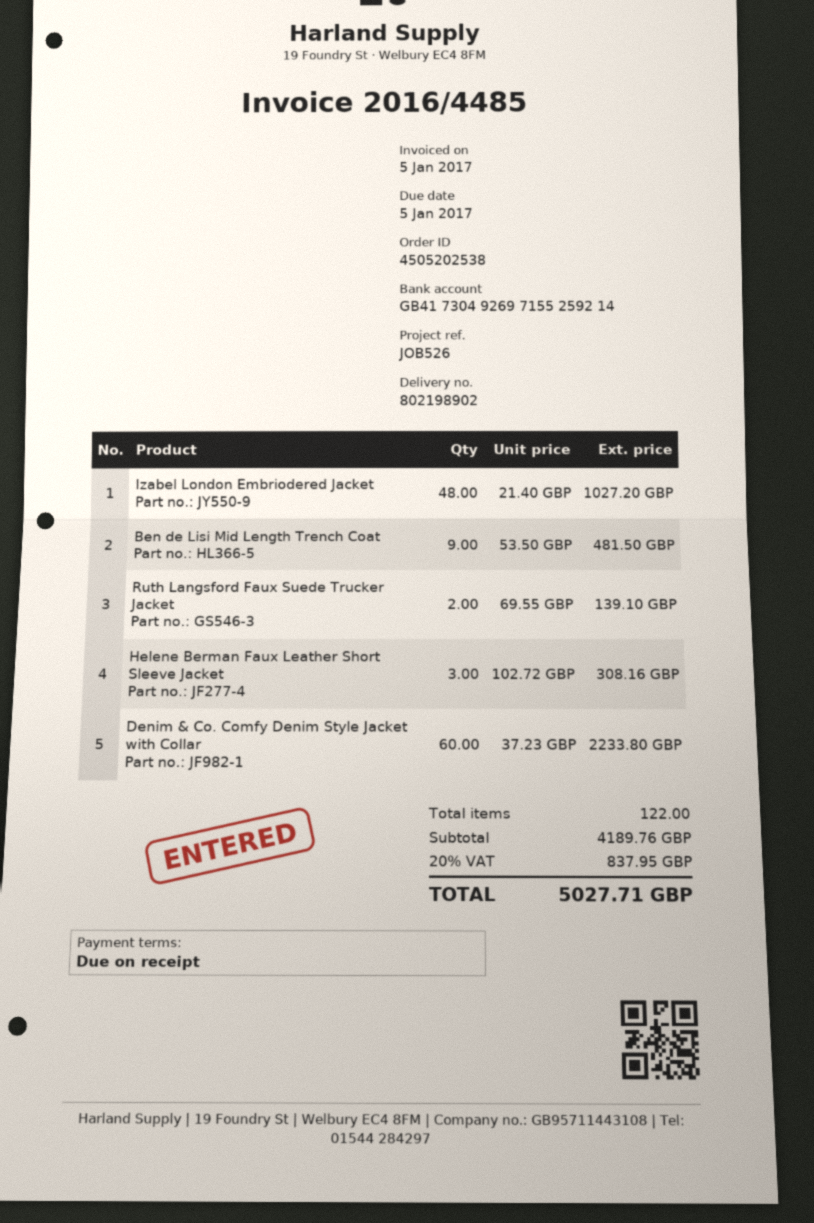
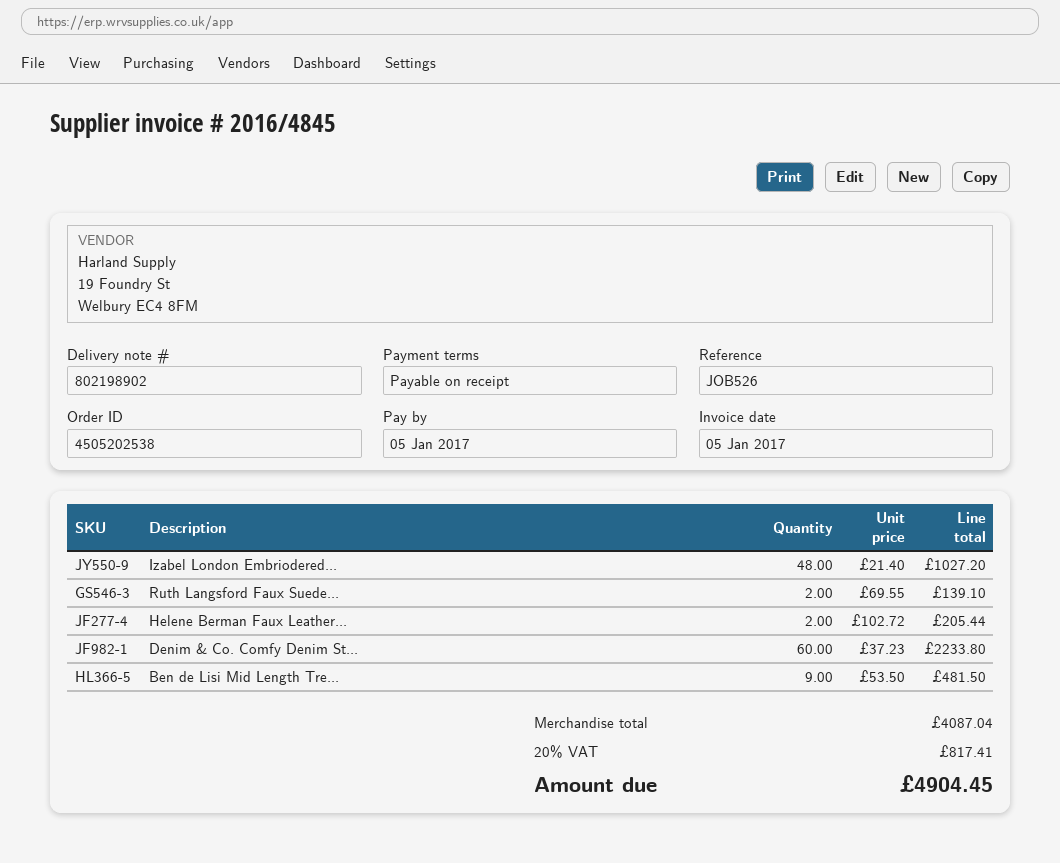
invoice number: 2016/4485 -> 2016/4845
Helene Berman Faux Leather Short Sleeve Jacket: 3 x 102.72 = 308.16 -> 2 x 102.72 = 205.44
subtotal: 4189.76 -> 4087.04
tax: 20% = 837.95 -> 20% = 817.41
total: 5027.71 -> 4904.45

